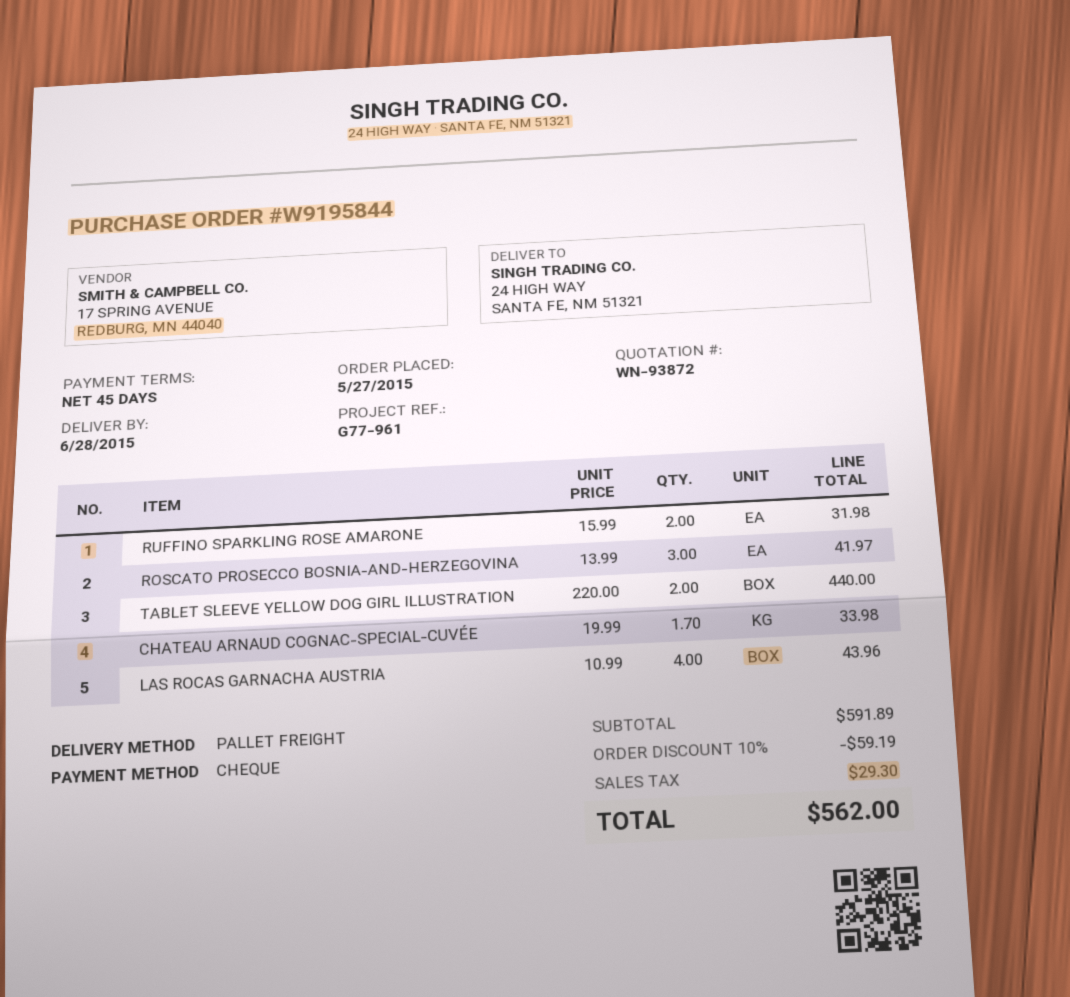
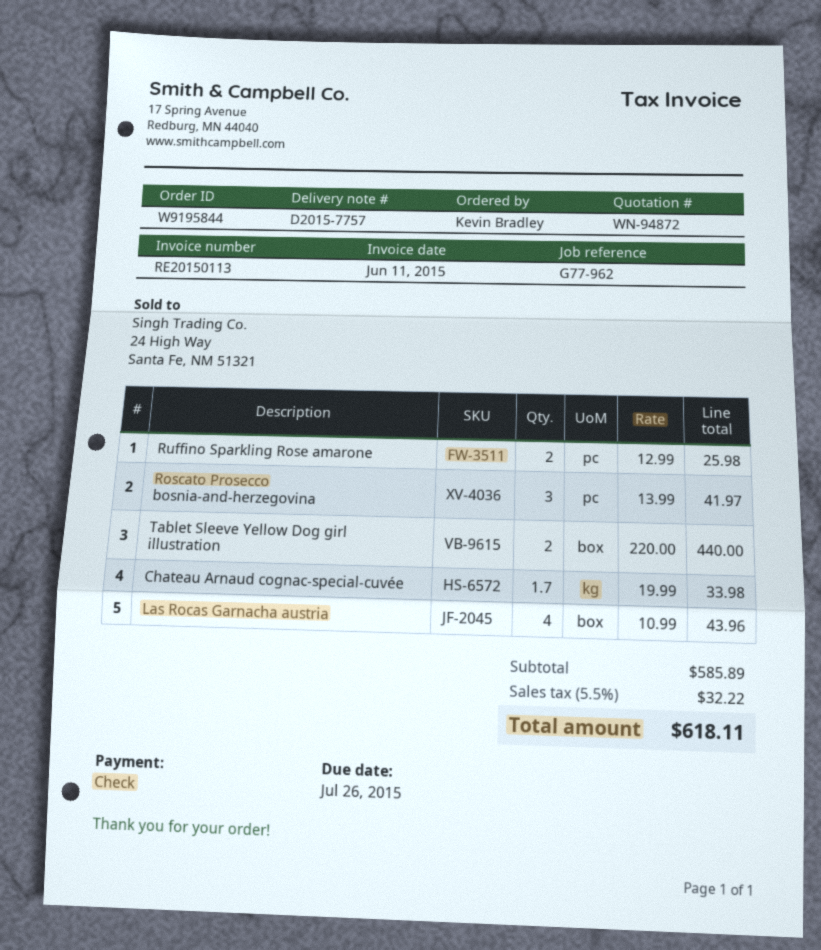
quote number: WN-93872 -> WN-94872
reference: G77-961 -> G77-962
RUFFINO SPARKLING ROSE AMARONE: 2 x 15.99 = 31.98 -> 2 x 12.99 = 25.98
subtotal: 591.89 -> 585.89
discount: 10% = 59.19 -> none
tax: 29.30 -> 32.22
total: 562.00 -> 618.11

